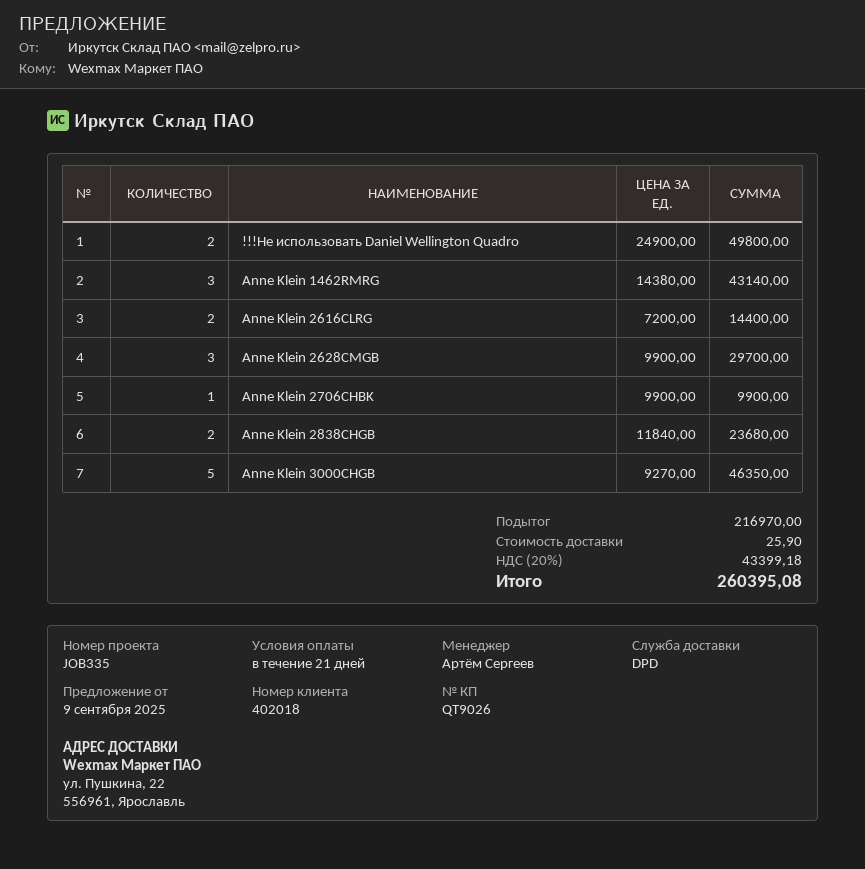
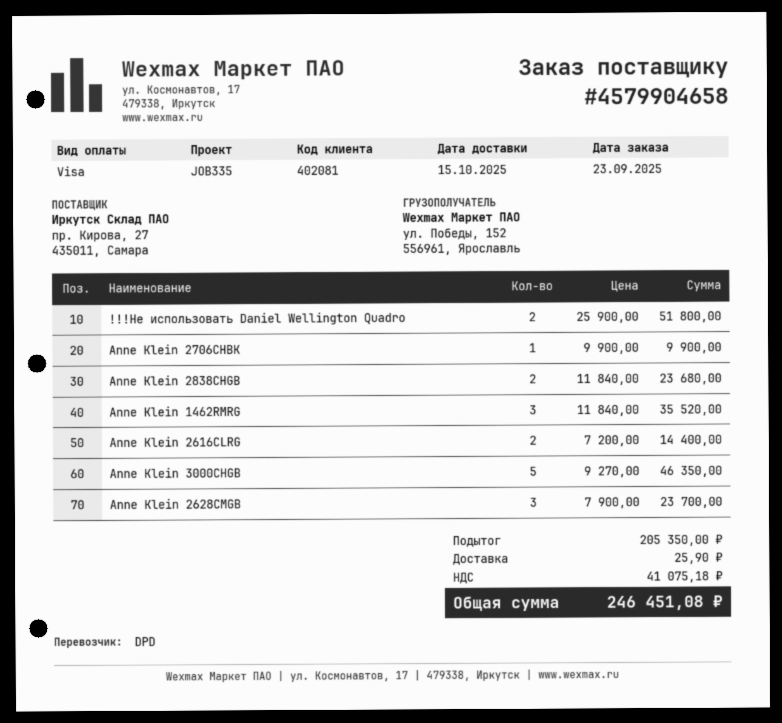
customer number: 402018 -> 402081
ship to: ул. Пушкина, 22, 556961, Ярославль -> ул. Победы, 152, 556961, Ярославль
!!!Не использовать Daniel Wellington Quadro: 2 x 24900.00 = 49800.00 -> 2 x 25900.00 = 51800.00
Anne Klein 1462RMRG: 3 x 14380.00 = 43140.00 -> 3 x 11840.00 = 35520.00
Anne Klein 2628CMGB: 3 x 9900.00 = 29700.00 -> 3 x 7900.00 = 23700.00
subtotal: 216970.00 -> 205350.00
tax: 43399.18 -> 41075.18
total: 260395.08 -> 246451.08

